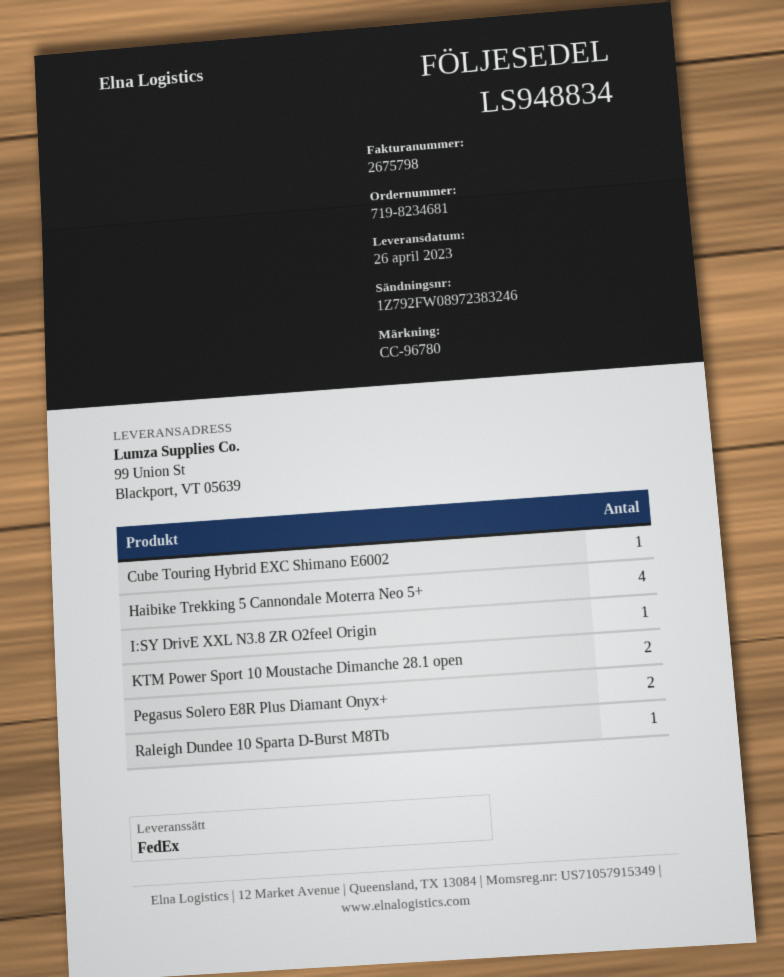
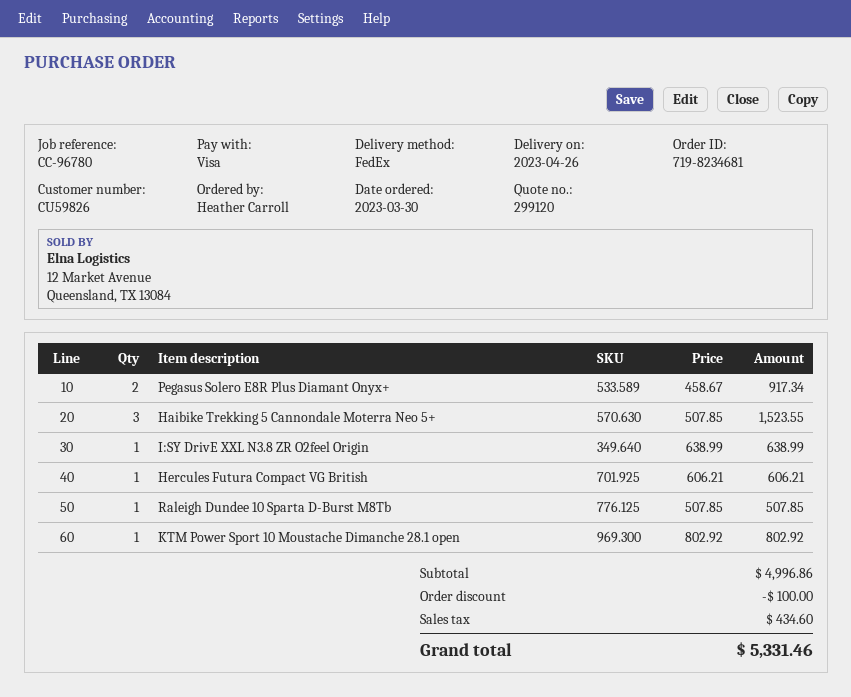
Cube Touring Hybrid EXC Shimano E6002: 1 -> none
Haibike Trekking 5 Cannondale Moterra Neo 5+: 4 -> 3
KTM Power Sport 10 Moustache Dimanche 28.1 open: 2 -> 1
Hercules Futura Compact VG British: none -> 1

